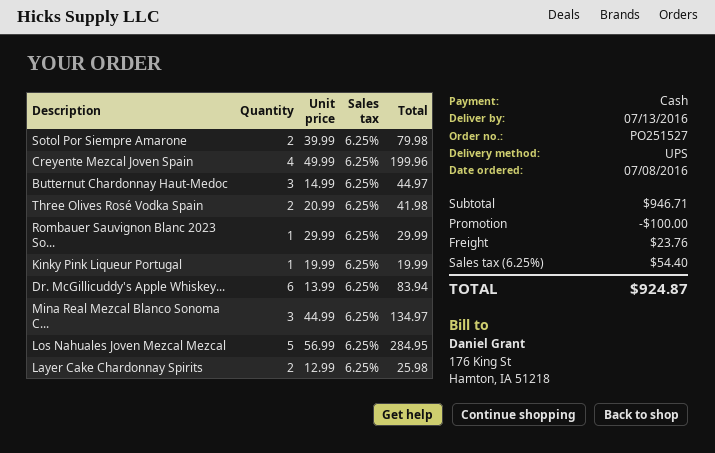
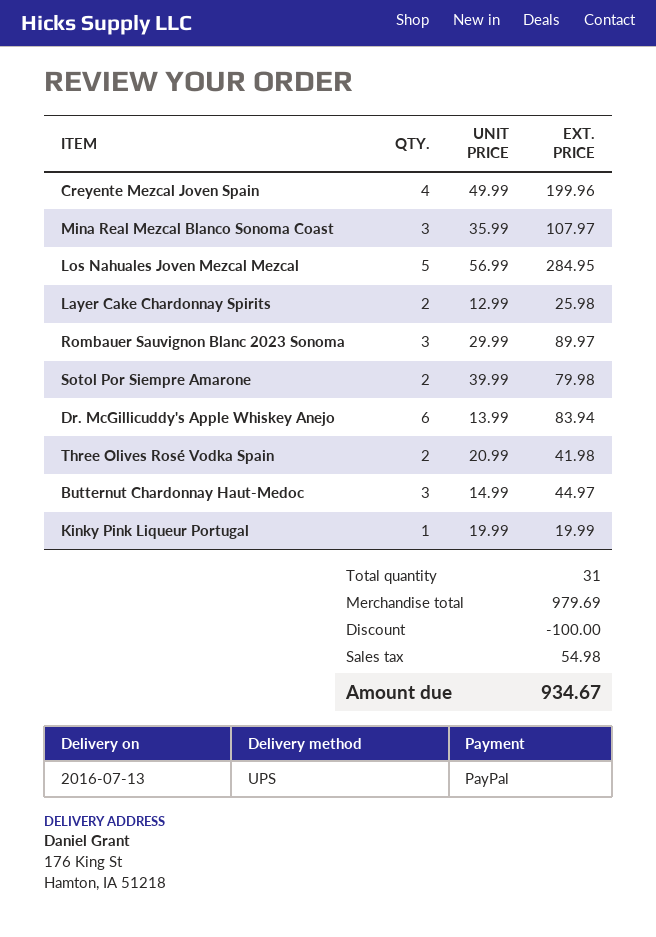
payment method: cash -> PayPal
Rombauer Sauvignon Blanc 2023 So...: 1 x 29.99 = 29.99 -> 3 x 29.99 = 89.97
Mina Real Mezcal Blanco Sonoma C...: 3 x 44.99 = 134.97 -> 3 x 35.99 = 107.97
subtotal: 946.71 -> 979.69
shipping: 23.76 -> none
tax: 54.40 -> 54.98
total: 924.87 -> 934.67

